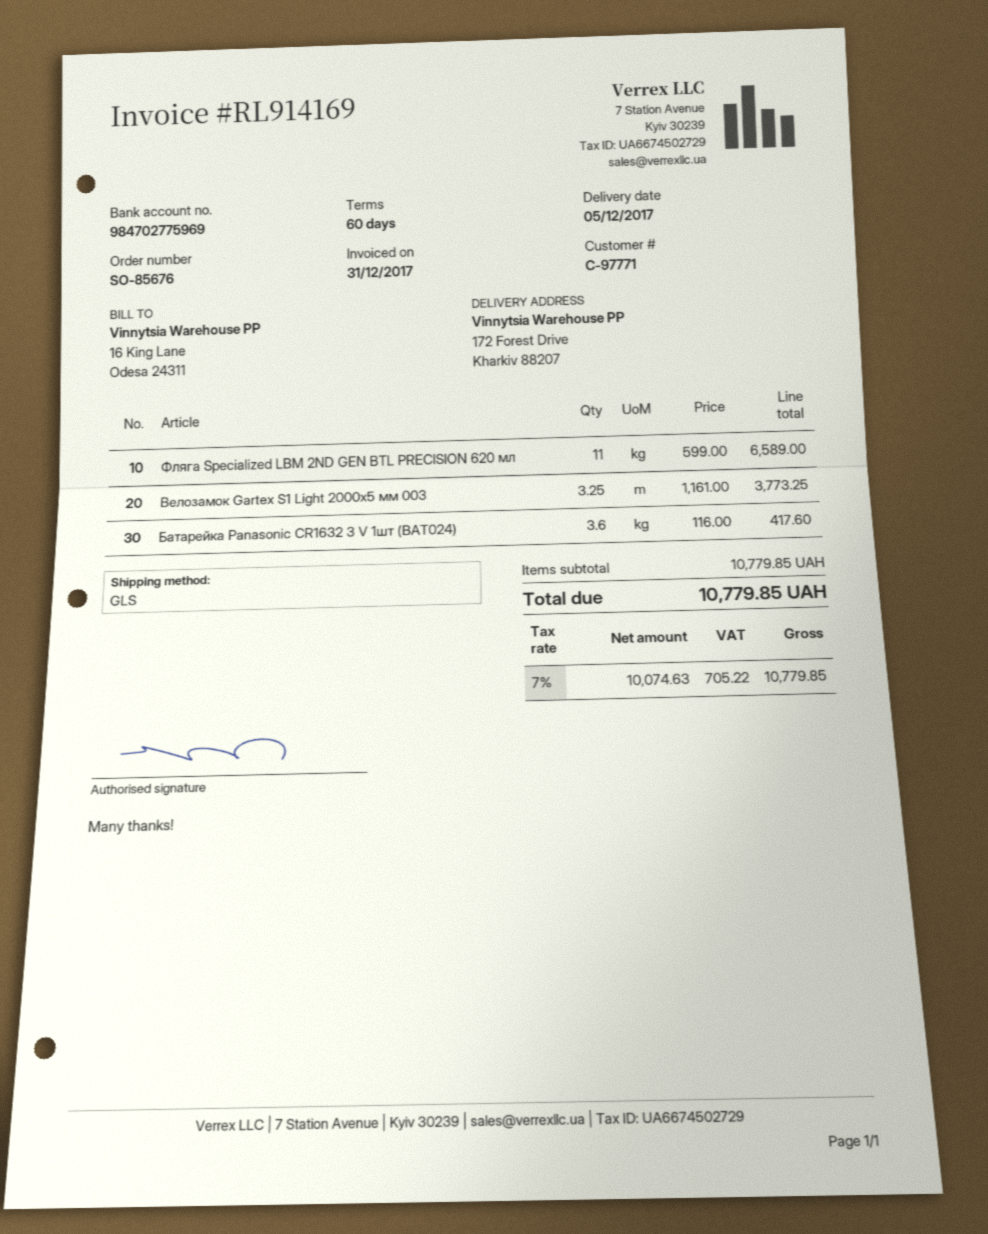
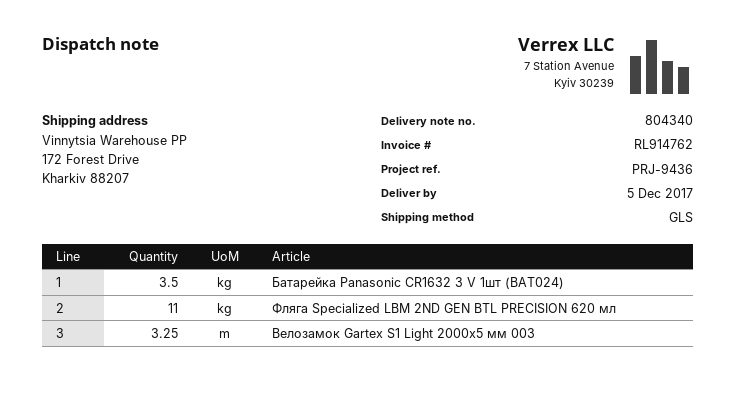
invoice number: RL914169 -> RL914762
Батарейка Panasonic CR1632 3 V 1шт (BAT024): 3.6 -> 3.5

